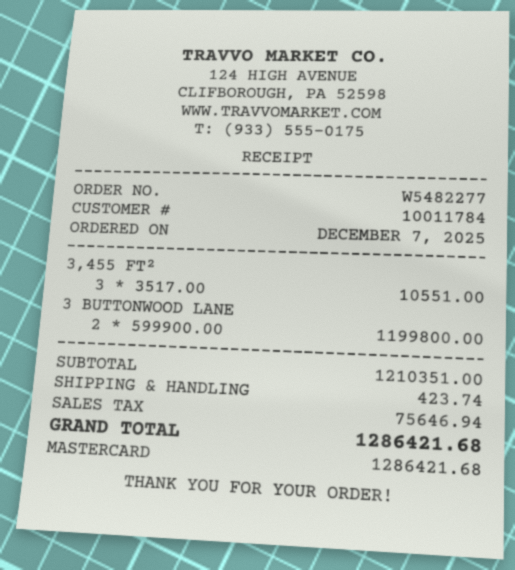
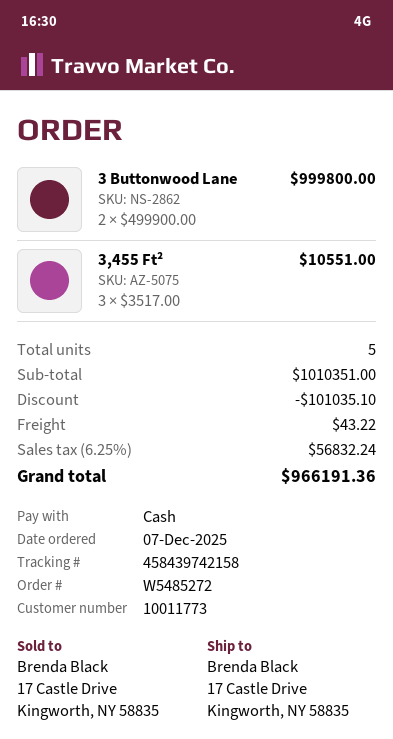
order number: W5482277 -> W5485272
customer number: 10011784 -> 10011773
payment method: Mastercard -> cash
3 BUTTONWOOD LANE: 2 x 599900.00 = 1199800.00 -> 2 x 499900.00 = 999800.00
subtotal: 1210351.00 -> 1010351.00
discount: none -> 101035.10
shipping: 423.74 -> 43.22
tax: 75646.94 -> 56832.24
total: 1286421.68 -> 966191.36

